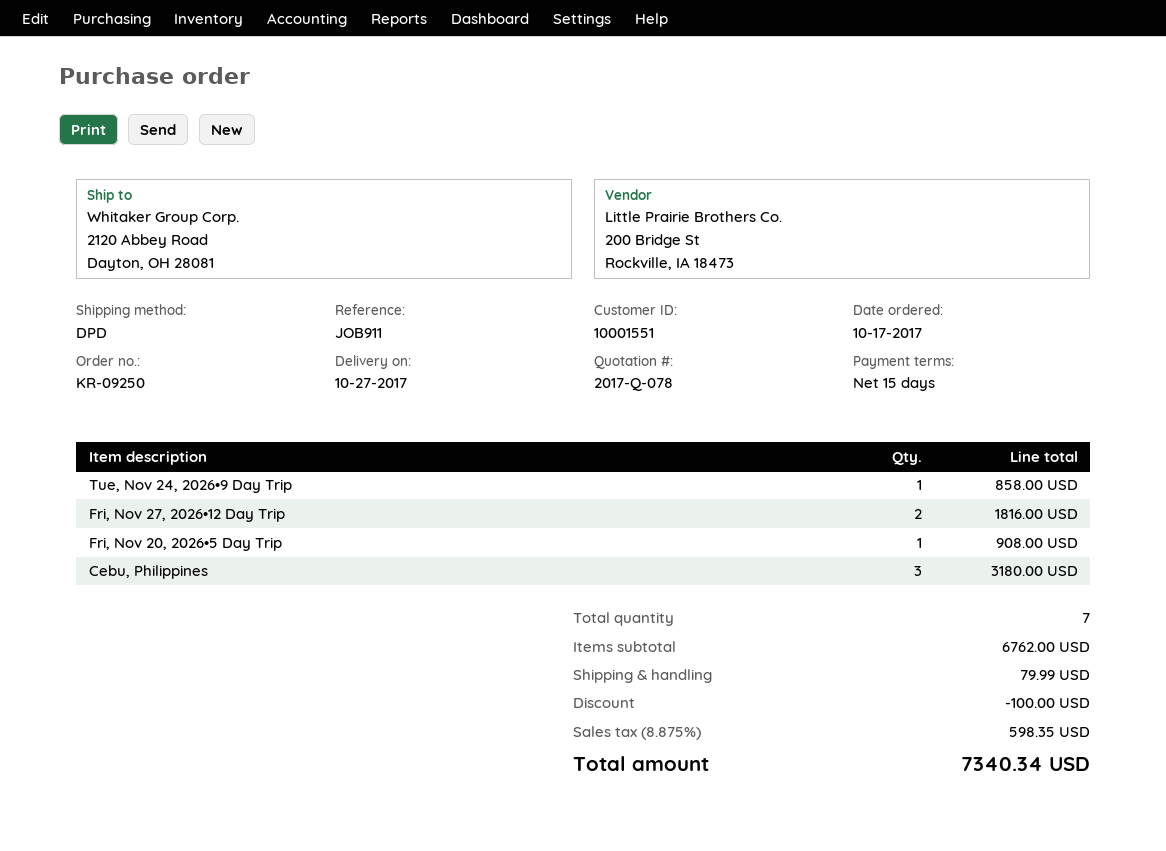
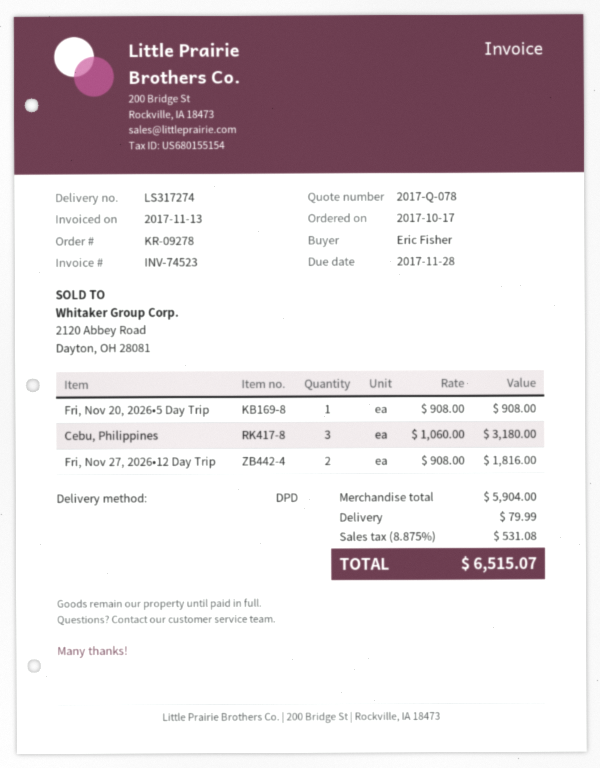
order number: KR-09250 -> KR-09278
Tue, Nov 24, 2026•9 Day Trip: 1 for 858.00 -> none
subtotal: 6762.00 -> 5904.00
discount: 100.00 -> none
tax: 8.875% = 598.35 -> 8.875% = 531.08
total: 7340.34 -> 6515.07

